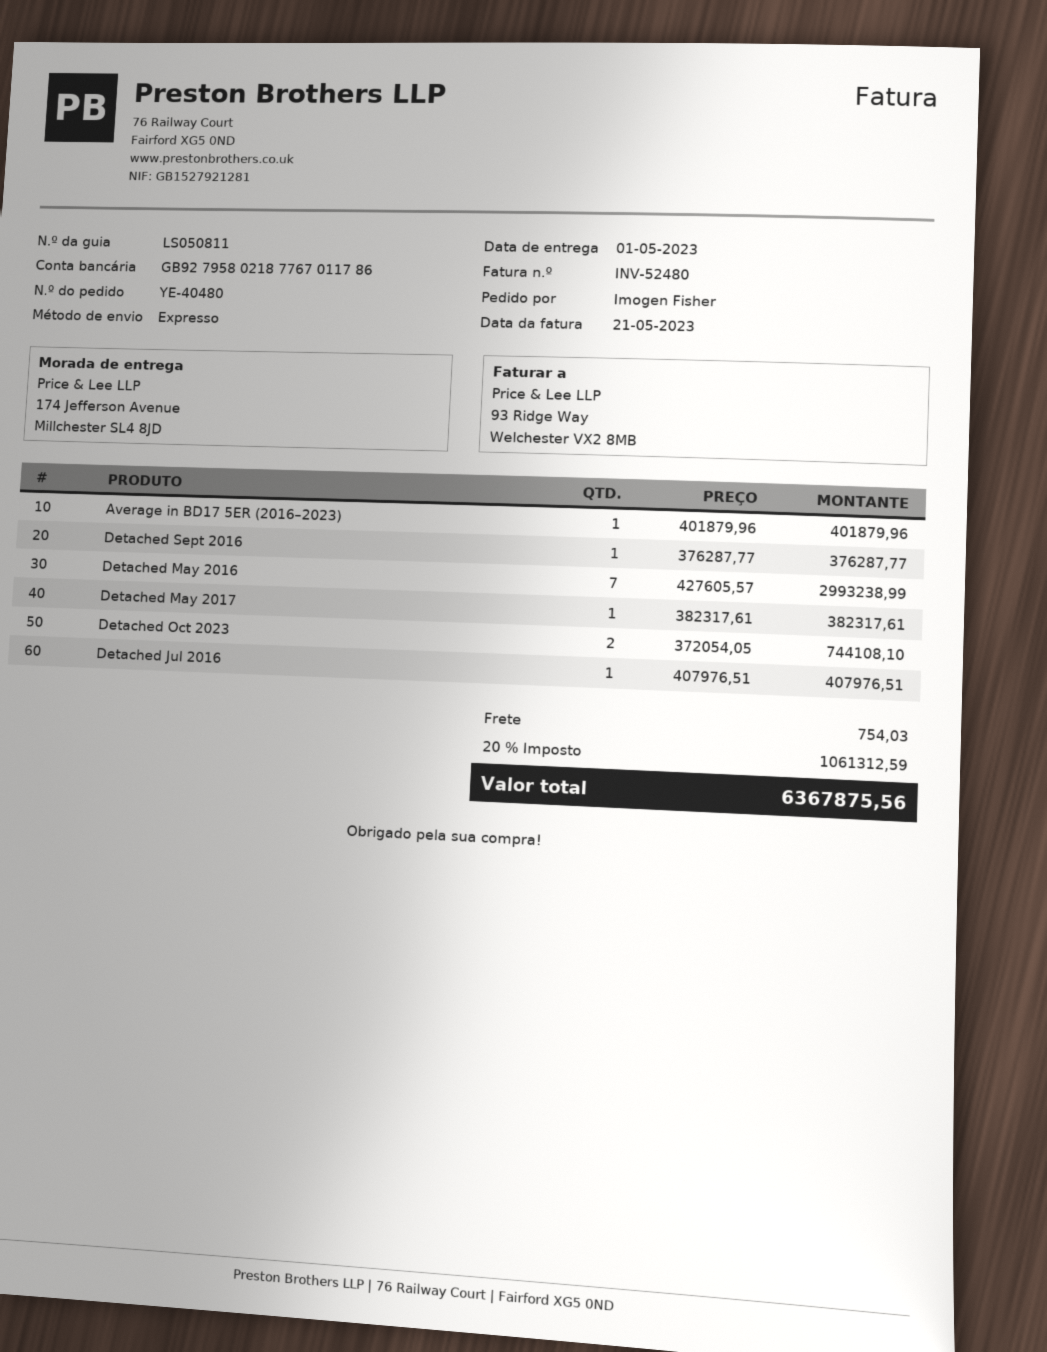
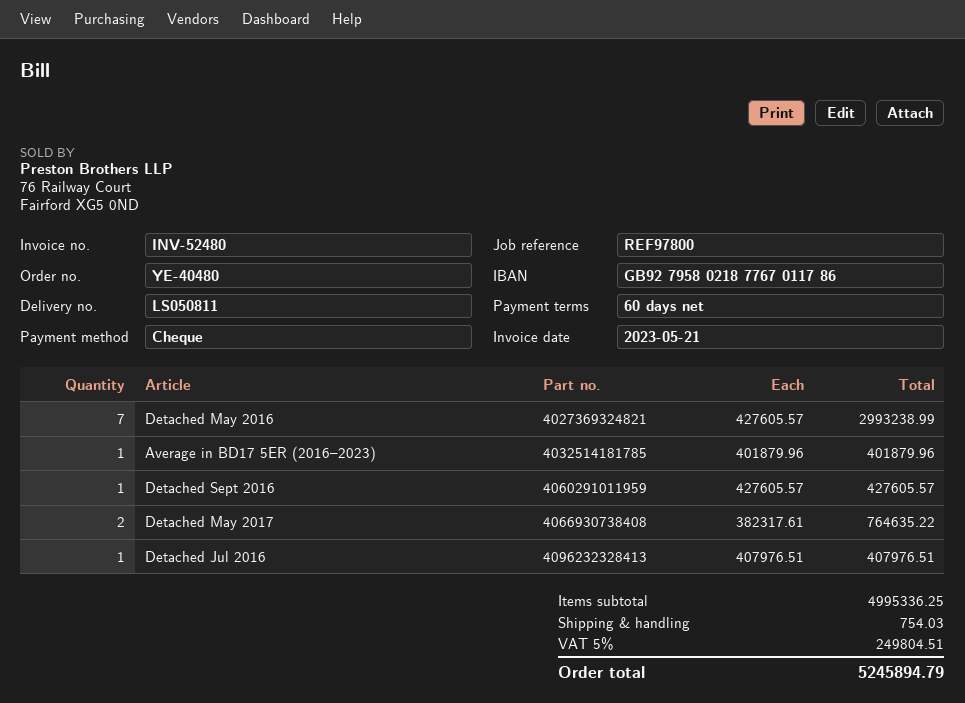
Detached Sept 2016: 1 x 376287.77 = 376287.77 -> 1 x 427605.57 = 427605.57
Detached May 2017: 1 x 382317.61 = 382317.61 -> 2 x 382317.61 = 764635.22
Detached Oct 2023: 2 x 372054.05 = 744108.10 -> none
tax: 20% = 1061312.59 -> 5% = 249804.51
total: 6367875.56 -> 5245894.79

